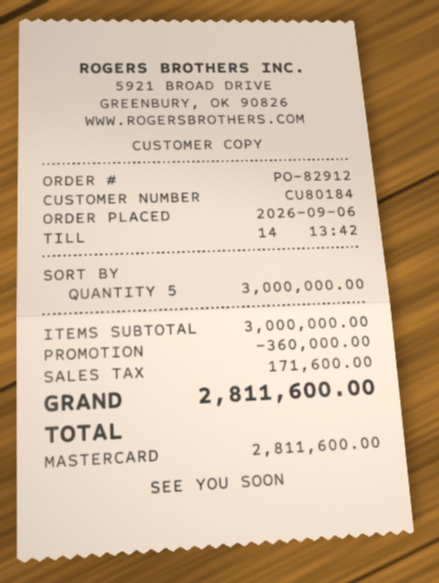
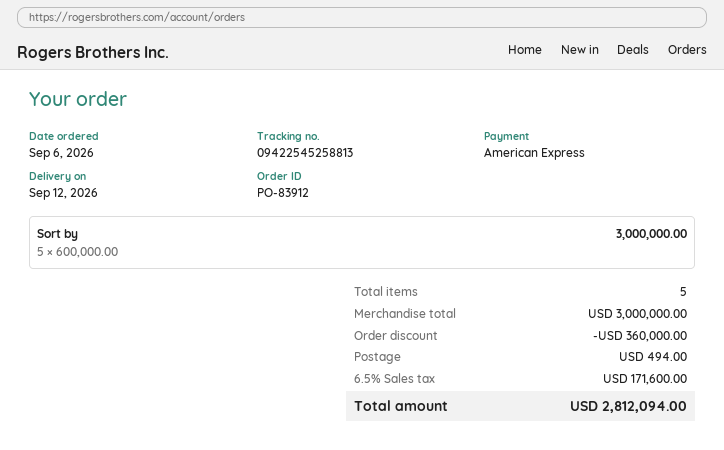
order number: PO-82912 -> PO-83912
payment method: Mastercard -> American Express
shipping: none -> 494.00
total: 2811600.00 -> 2812094.00

